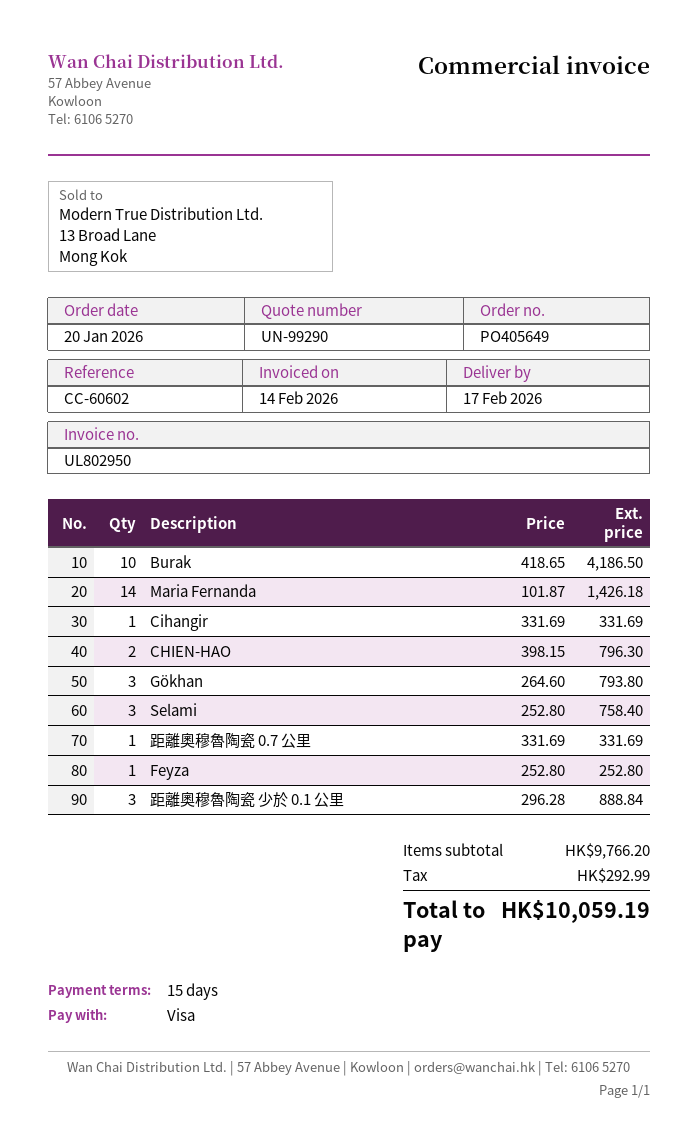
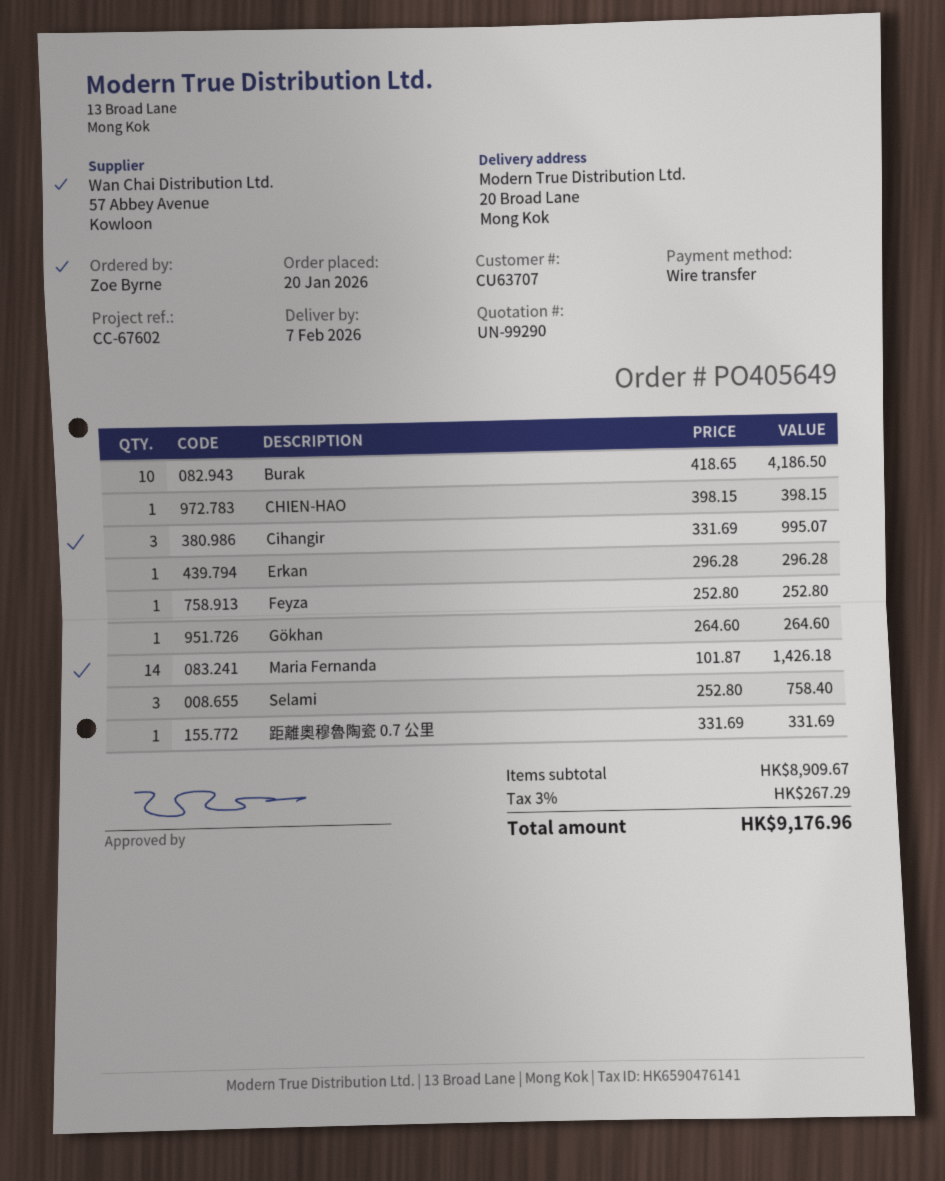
delivery date: 2026-02-17 -> 2026-02-07
reference: CC-60602 -> CC-67602
payment method: Visa -> bank transfer
Cihangir: 1 x 331.69 = 331.69 -> 3 x 331.69 = 995.07
CHIEN-HAO: 2 x 398.15 = 796.30 -> 1 x 398.15 = 398.15
Gökhan: 3 x 264.60 = 793.80 -> 1 x 264.60 = 264.60
距離奧穆魯陶瓷 少於 0.1 公里: 3 x 296.28 = 888.84 -> none
Erkan: none -> 1 x 296.28 = 296.28
subtotal: 9766.20 -> 8909.67
tax: 292.99 -> 267.29
total: 10059.19 -> 9176.96

